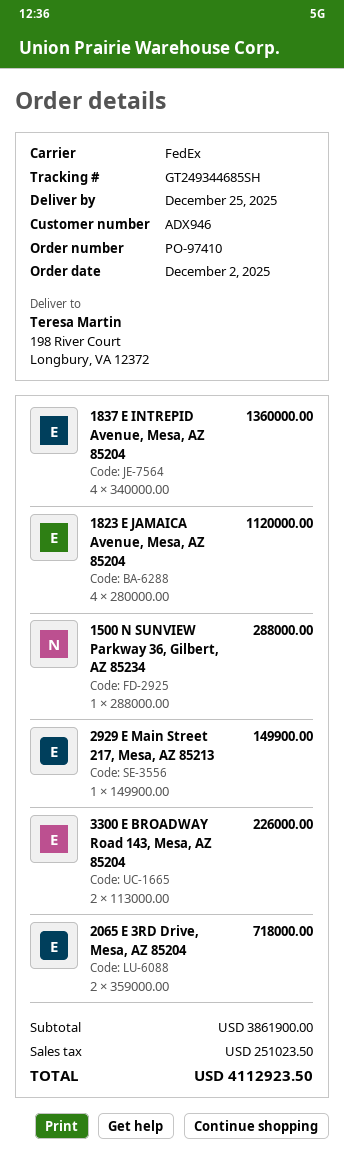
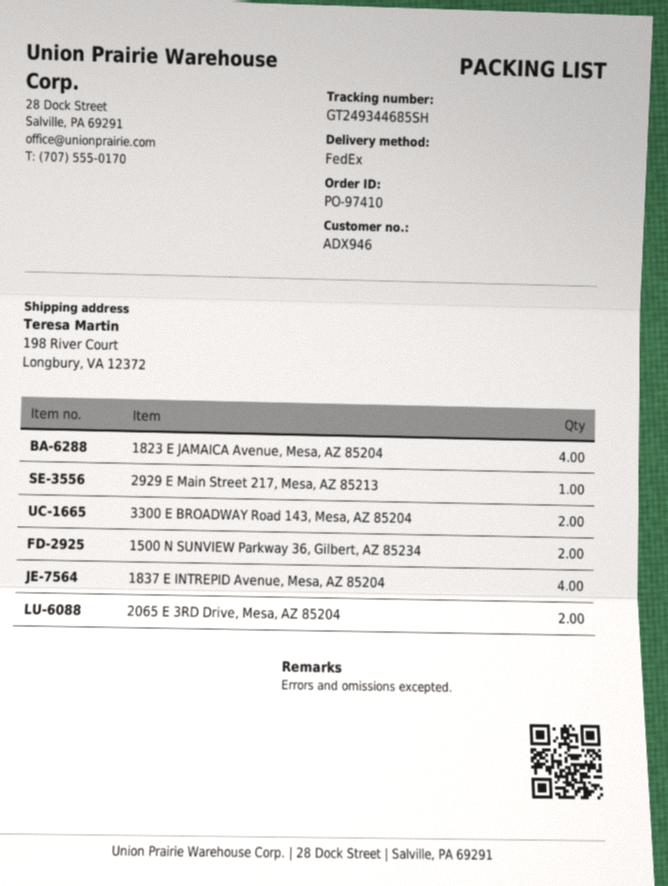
1500 N SUNVIEW Parkway 36, Gilbert, AZ 85234: 1 -> 2

